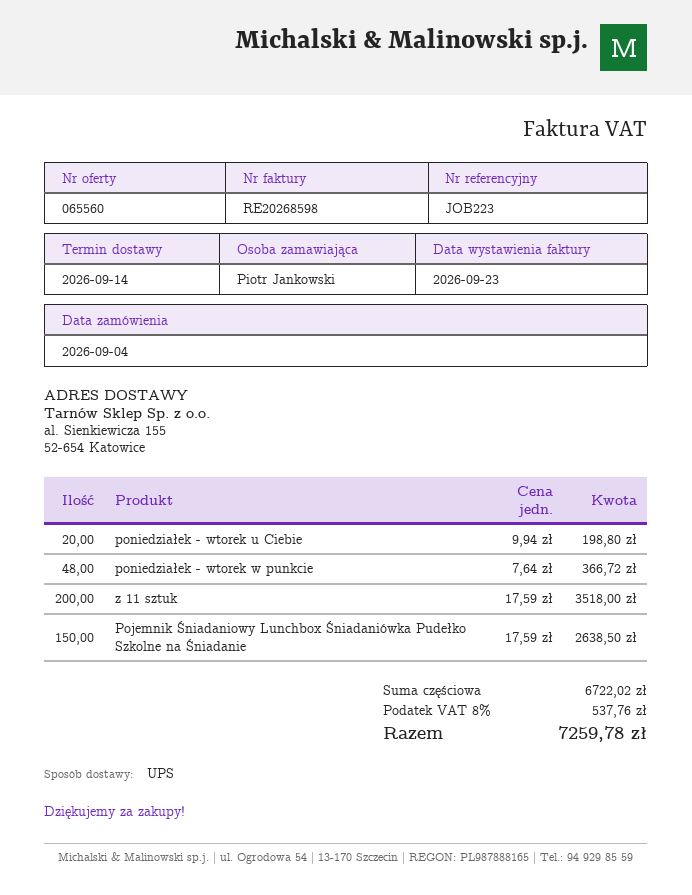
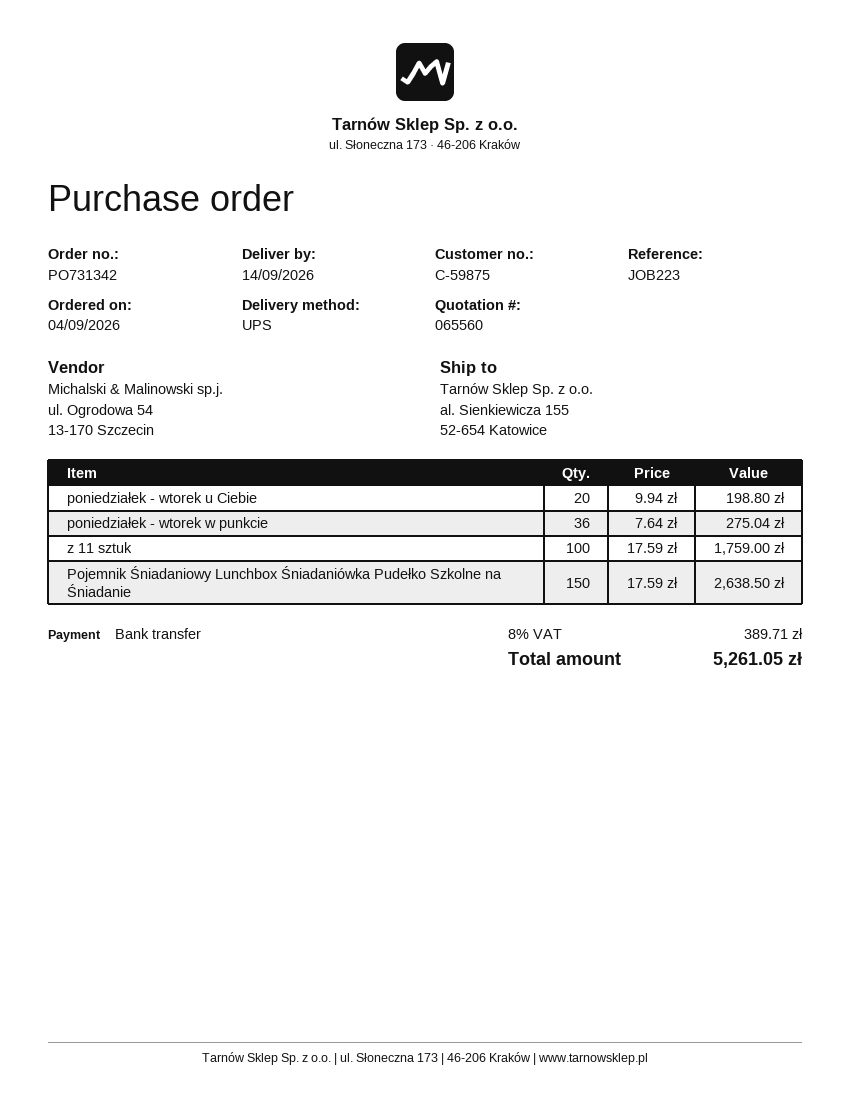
poniedziałek - wtorek w punkcie: 48 x 7.64 = 366.72 -> 36 x 7.64 = 275.04
z 11 sztuk: 200 x 17.59 = 3518.00 -> 100 x 17.59 = 1759.00
tax: 8% = 537.76 -> 8% = 389.71
total: 7259.78 -> 5261.05

